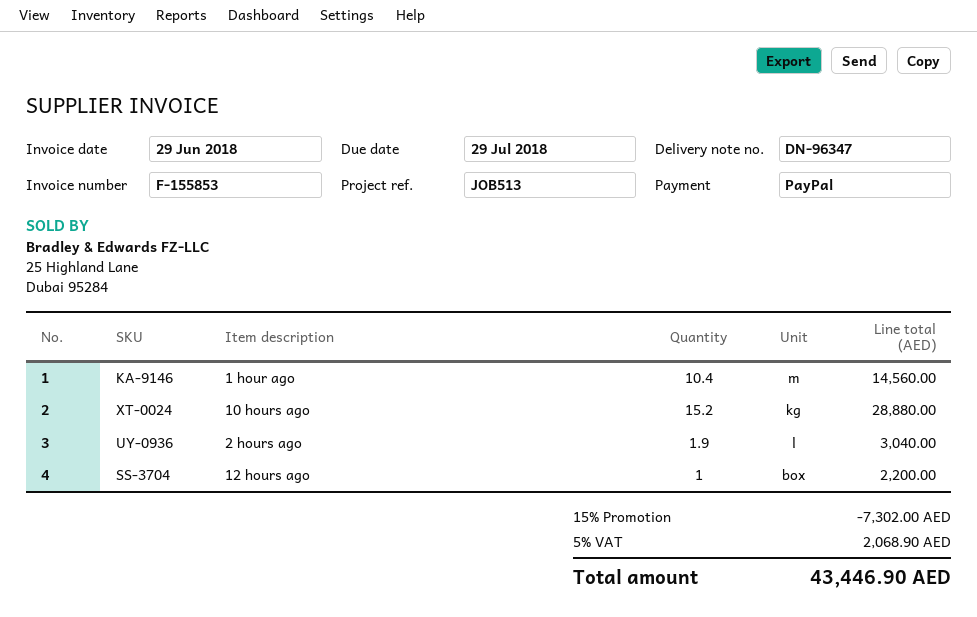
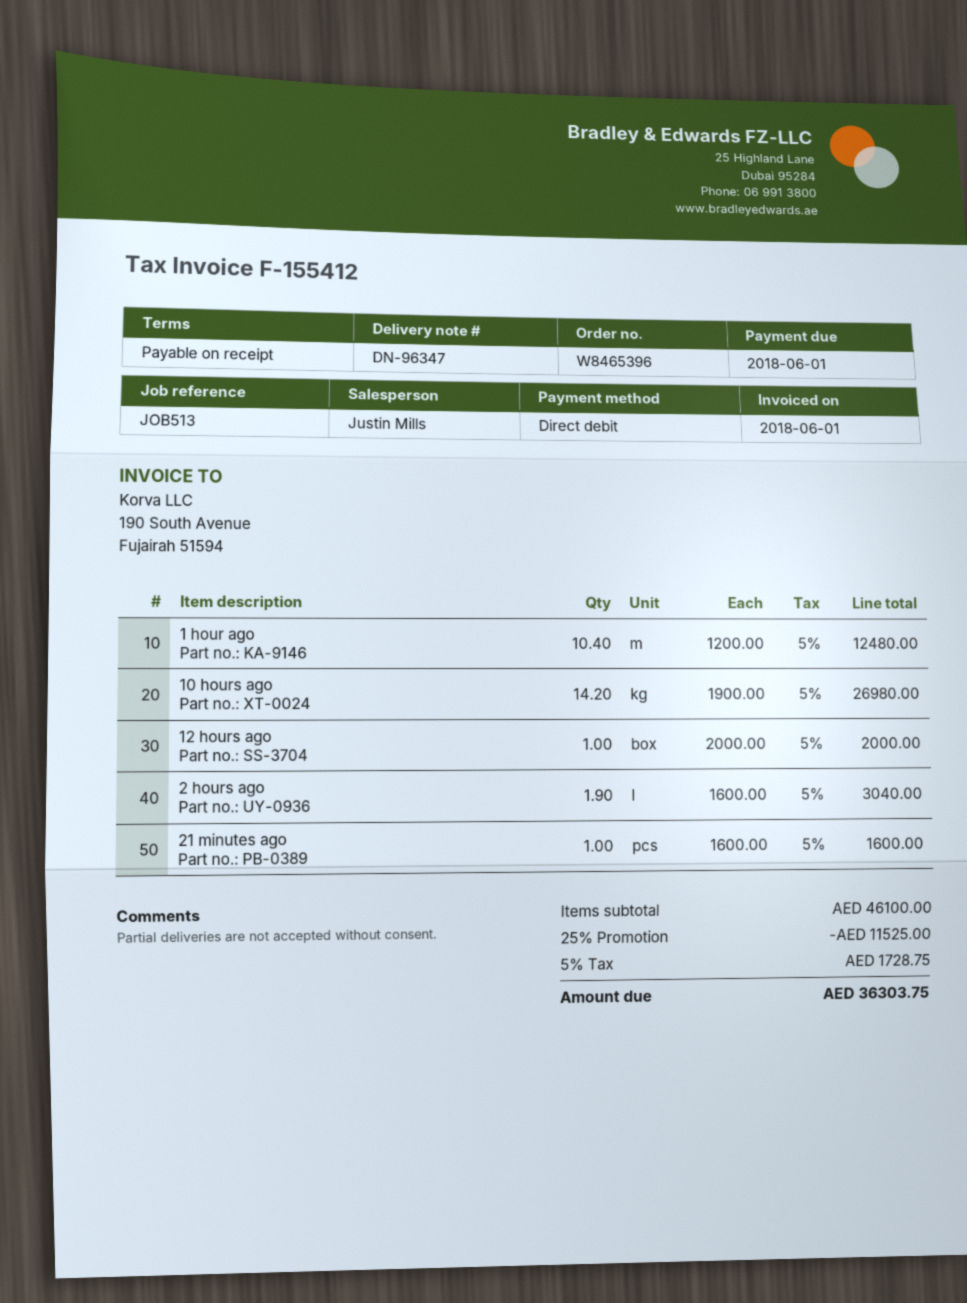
invoice number: F-155853 -> F-155412
invoice date: 2018-06-29 -> 2018-06-01
due date: 2018-07-29 -> 2018-06-01
payment method: PayPal -> direct debit
1 hour ago: 10.4 for 14560.00 -> 10.4 for 12480.00
10 hours ago: 15.2 for 28880.00 -> 14.2 for 26980.00
12 hours ago: 1 for 2200.00 -> 1 for 2000.00
21 minutes ago: none -> 1 for 1600.00
discount: 15% = 7302.00 -> 25% = 11525.00
tax: 5% = 2068.90 -> 5% = 1728.75
total: 43446.90 -> 36303.75

